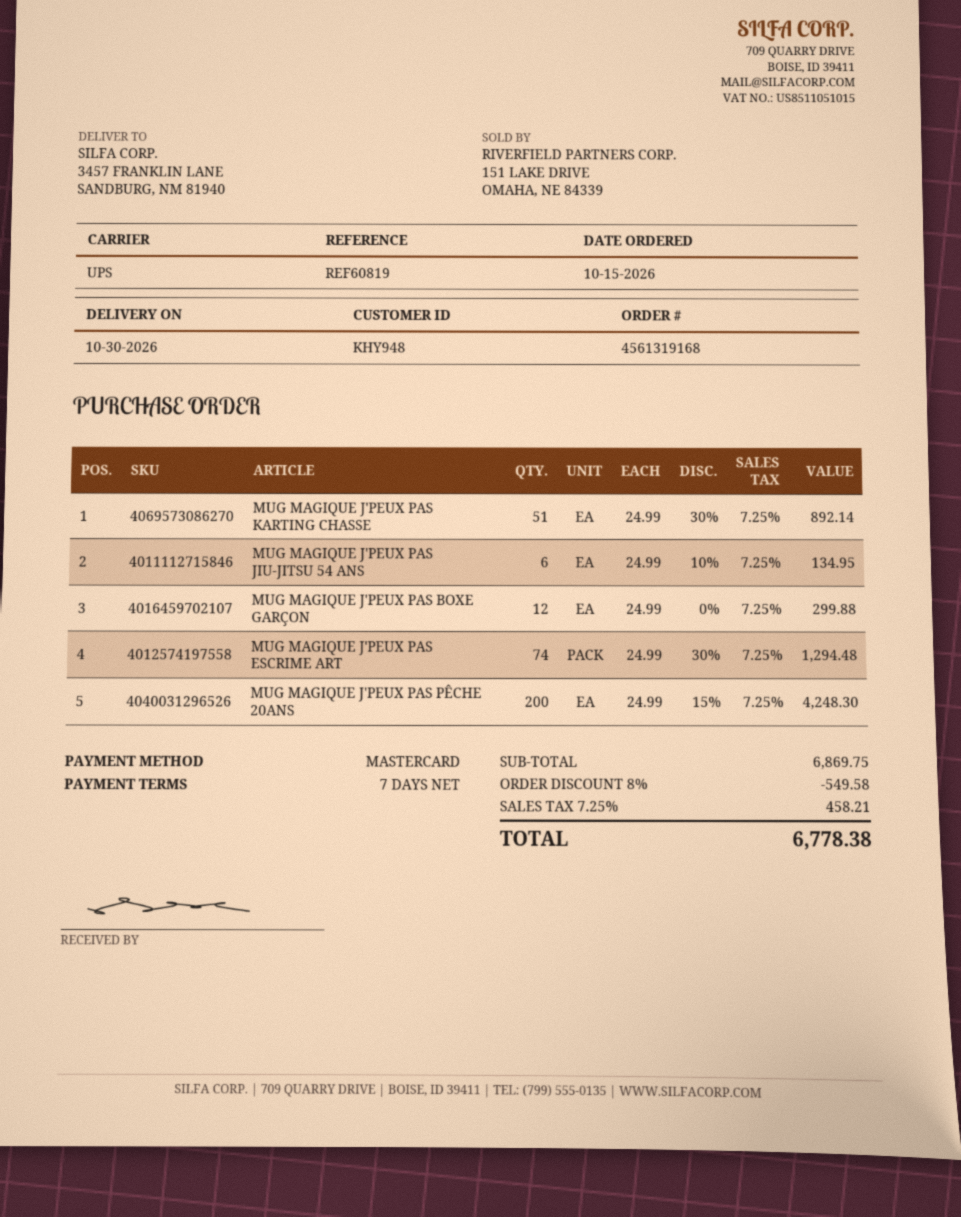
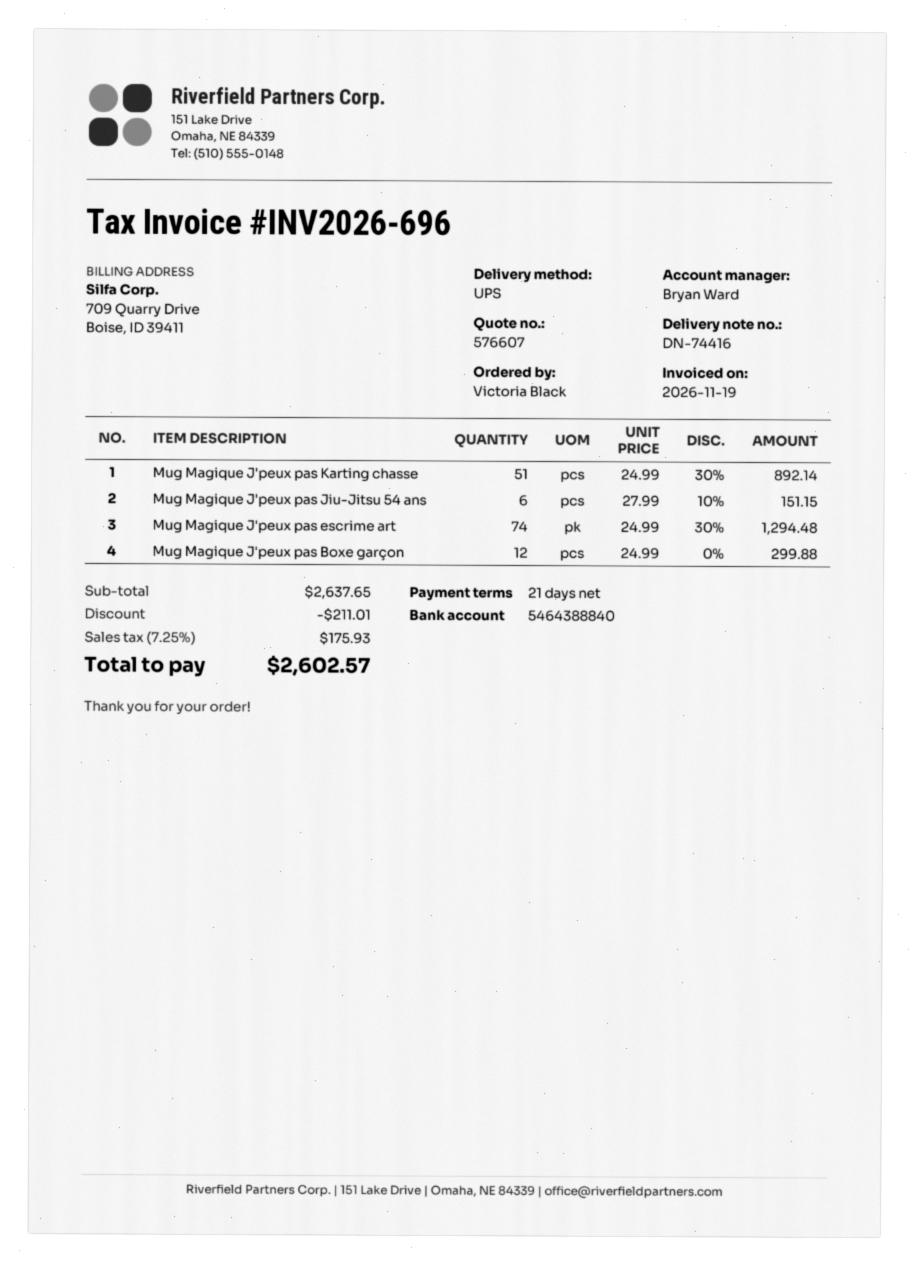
payment terms: 7 days -> 21 days
MUG MAGIQUE J'PEUX PAS JIU-JITSU 54 ANS: 6 x 24.99 - 10% = 134.95 -> 6 x 27.99 - 10% = 151.15
MUG MAGIQUE J'PEUX PAS PÊCHE 20ANS: 200 x 24.99 - 15% = 4248.30 -> none
subtotal: 6869.75 -> 2637.65
discount: 549.58 -> 211.01
tax: 7.25% = 458.21 -> 7.25% = 175.93
total: 6778.38 -> 2602.57

